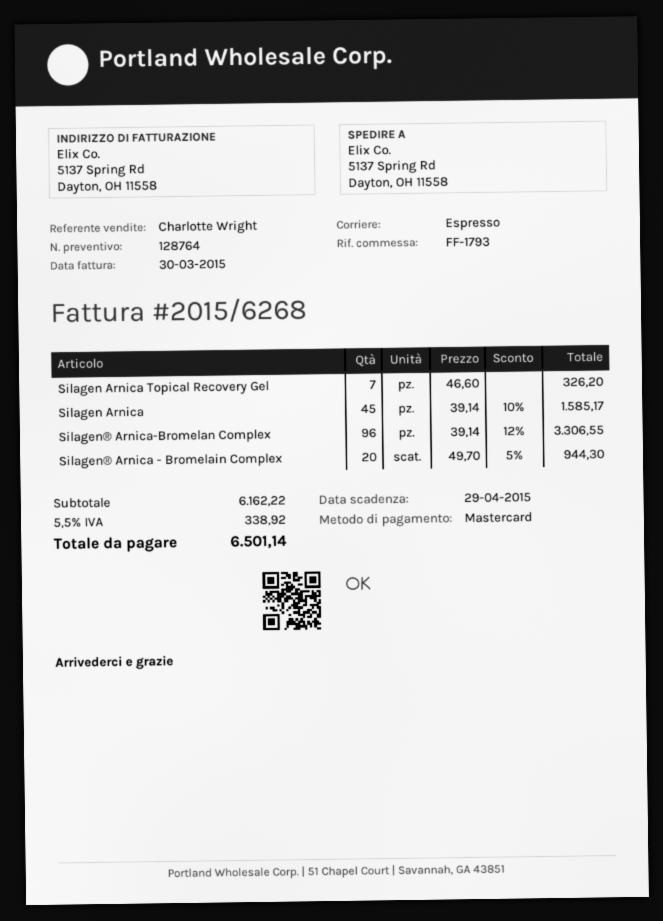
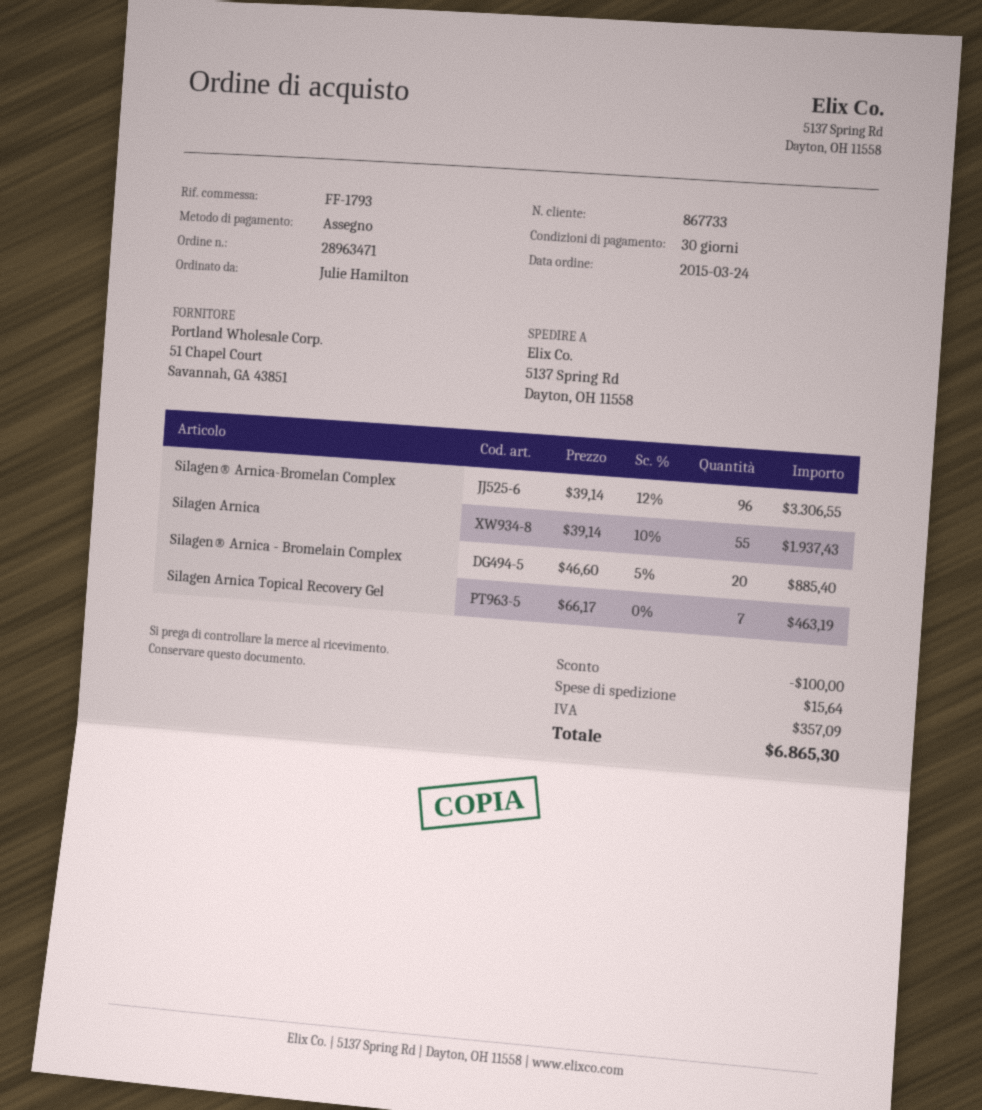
payment method: Mastercard -> cheque
Silagen Arnica Topical Recovery Gel: 7 x 46.60 = 326.20 -> 7 x 66.17 = 463.19
Silagen Arnica: 45 x 39.14 - 10% = 1585.17 -> 55 x 39.14 - 10% = 1937.43
Silagen® Arnica - Bromelain Complex: 20 x 49.70 - 5% = 944.30 -> 20 x 46.60 - 5% = 885.40
discount: none -> 100.00
shipping: none -> 15.64
tax: 338.92 -> 357.09
total: 6501.14 -> 6865.30

